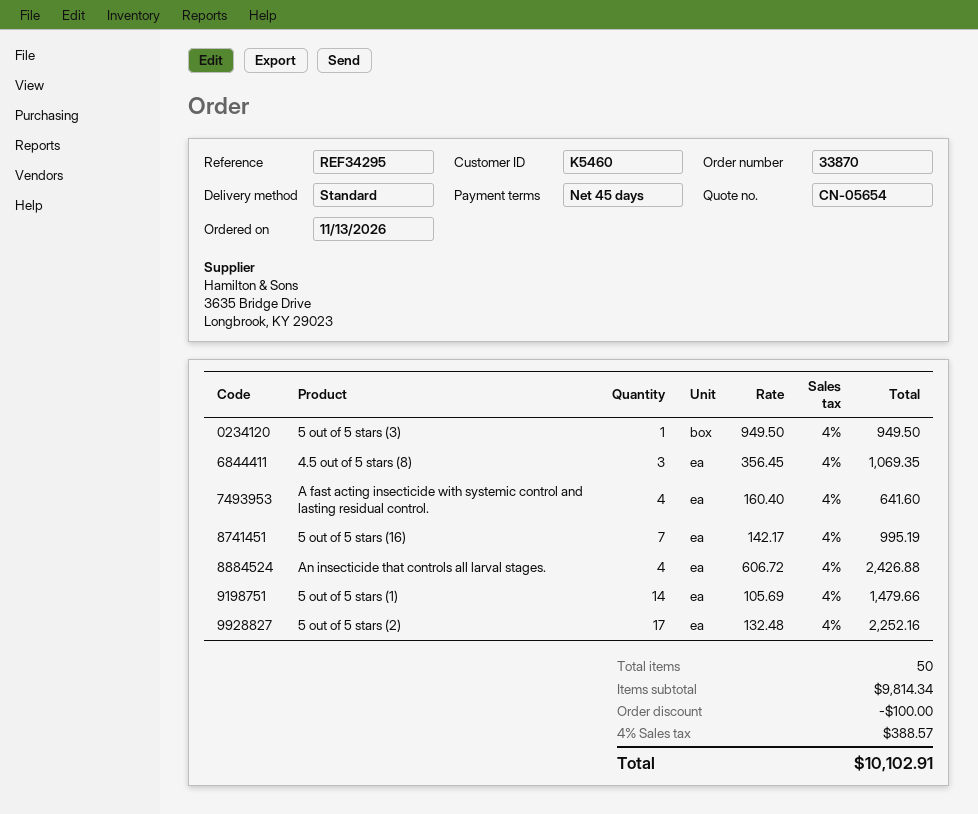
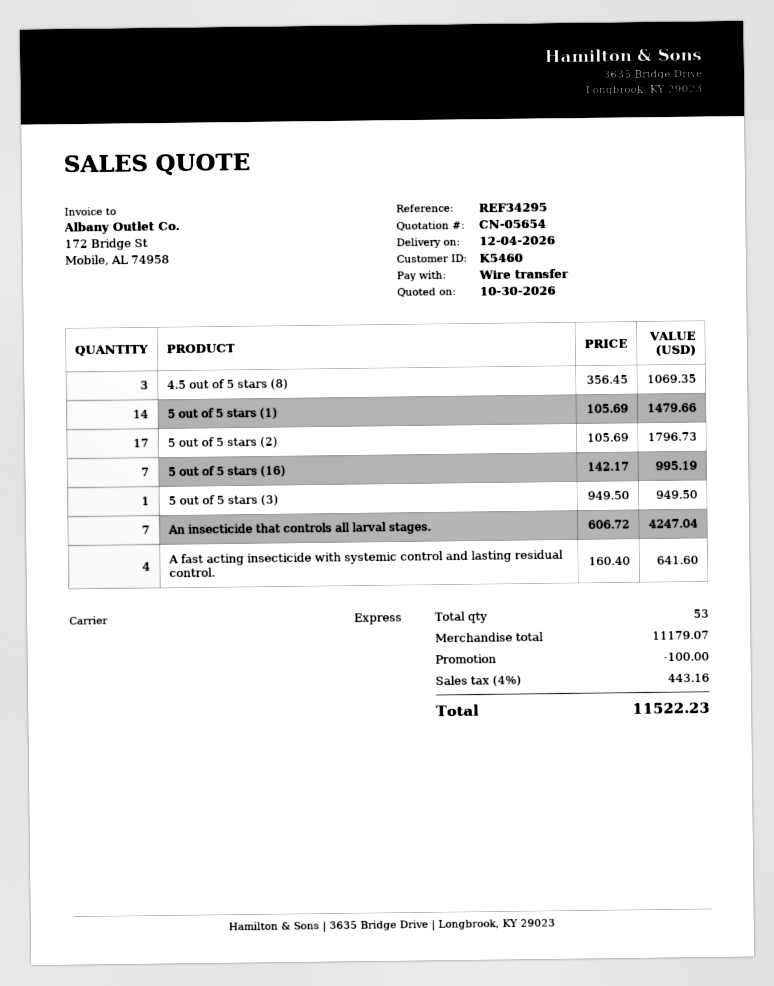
shipping method: standard -> express
An insecticide that controls all larval stages.: 4 x 606.72 = 2426.88 -> 7 x 606.72 = 4247.04
5 out of 5 stars (2): 17 x 132.48 = 2252.16 -> 17 x 105.69 = 1796.73
total quantity: 50 -> 53
subtotal: 9814.34 -> 11179.07
tax: 4% = 388.57 -> 4% = 443.16
total: 10102.91 -> 11522.23

